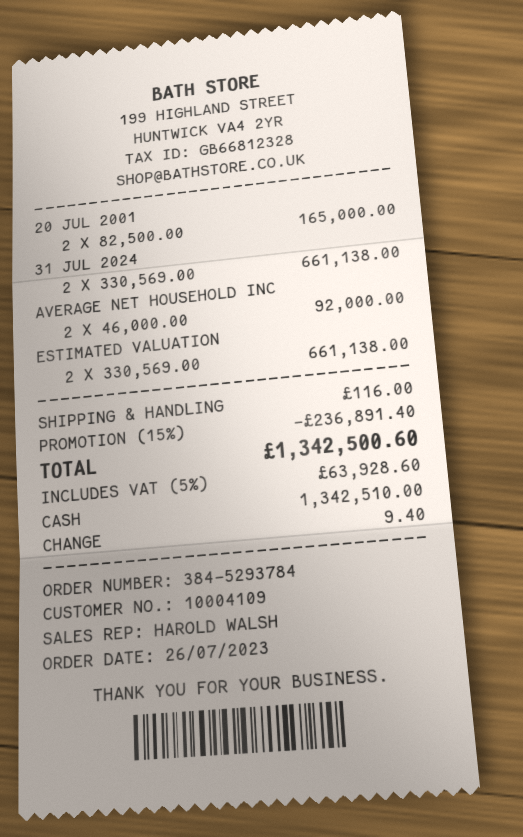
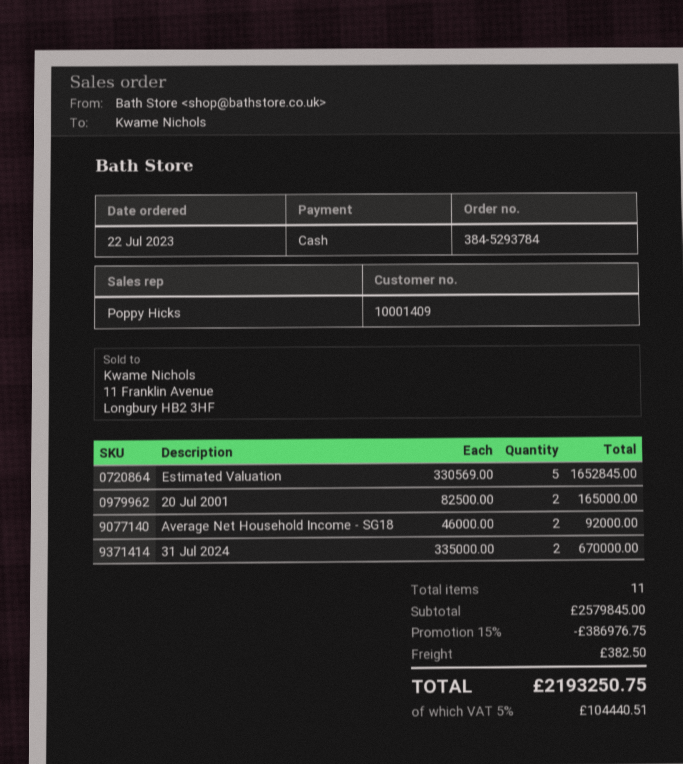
order date: 2023-07-26 -> 2023-07-22
customer number: 10004109 -> 10001409
sales rep: HAROLD WALSH -> Poppy Hicks
31 JUL 2024: 2 x 330569.00 = 661138.00 -> 2 x 335000.00 = 670000.00
ESTIMATED VALUATION: 2 x 330569.00 = 661138.00 -> 5 x 330569.00 = 1652845.00
discount: 15% = 236891.40 -> 15% = 386976.75
shipping: 116.00 -> 382.50
tax: 5% = 63928.60 -> 5% = 104440.51
total: 1342500.60 -> 2193250.75

